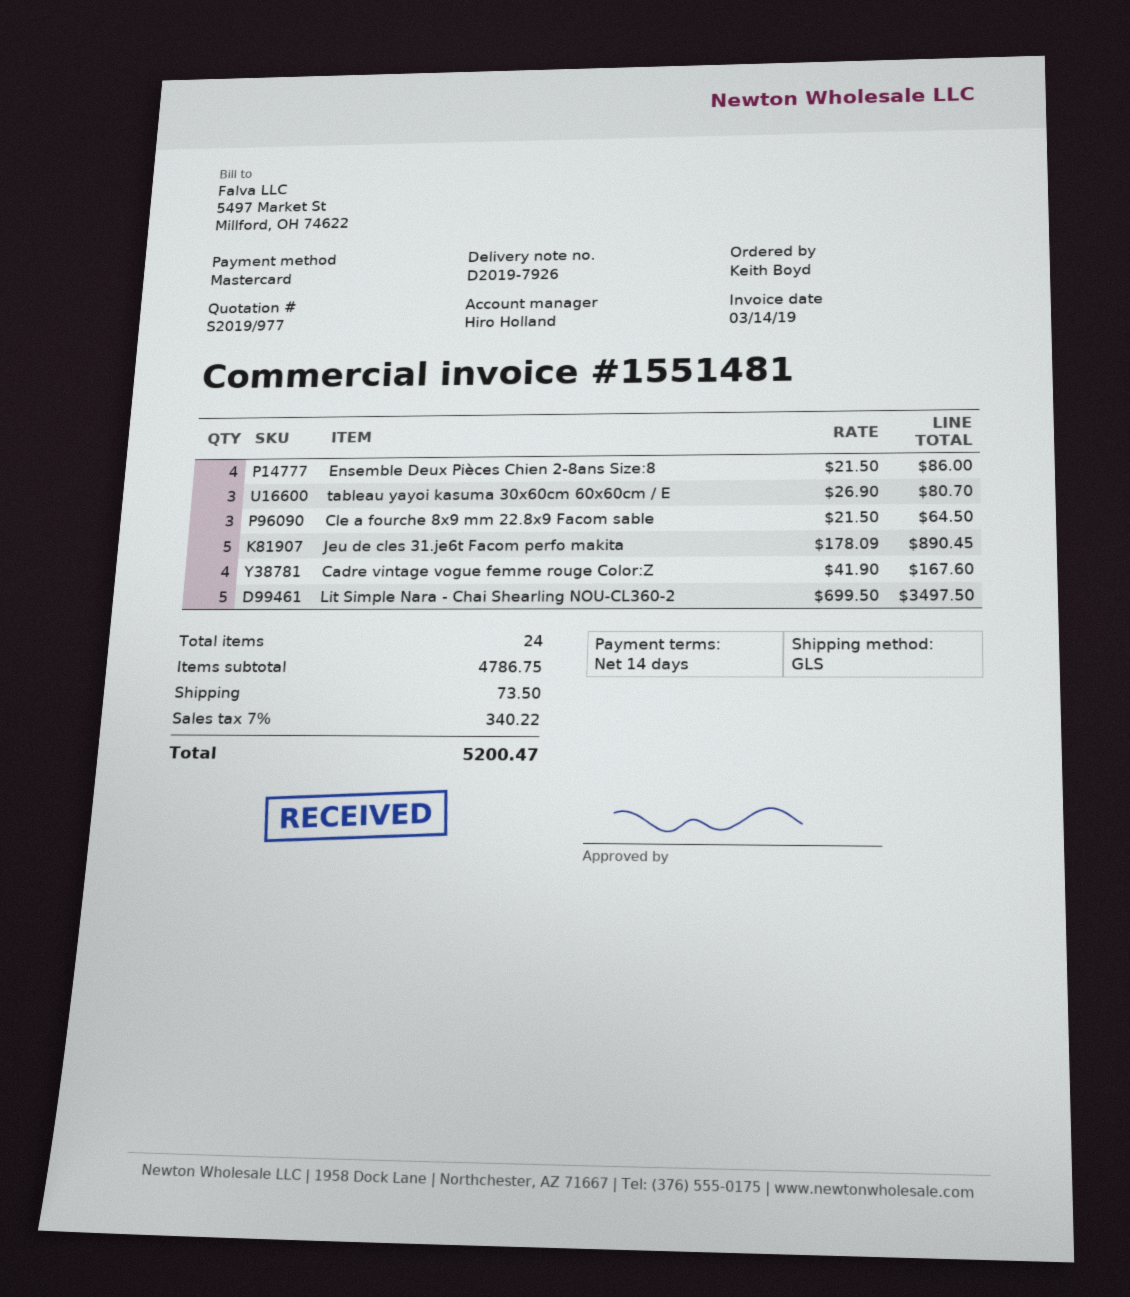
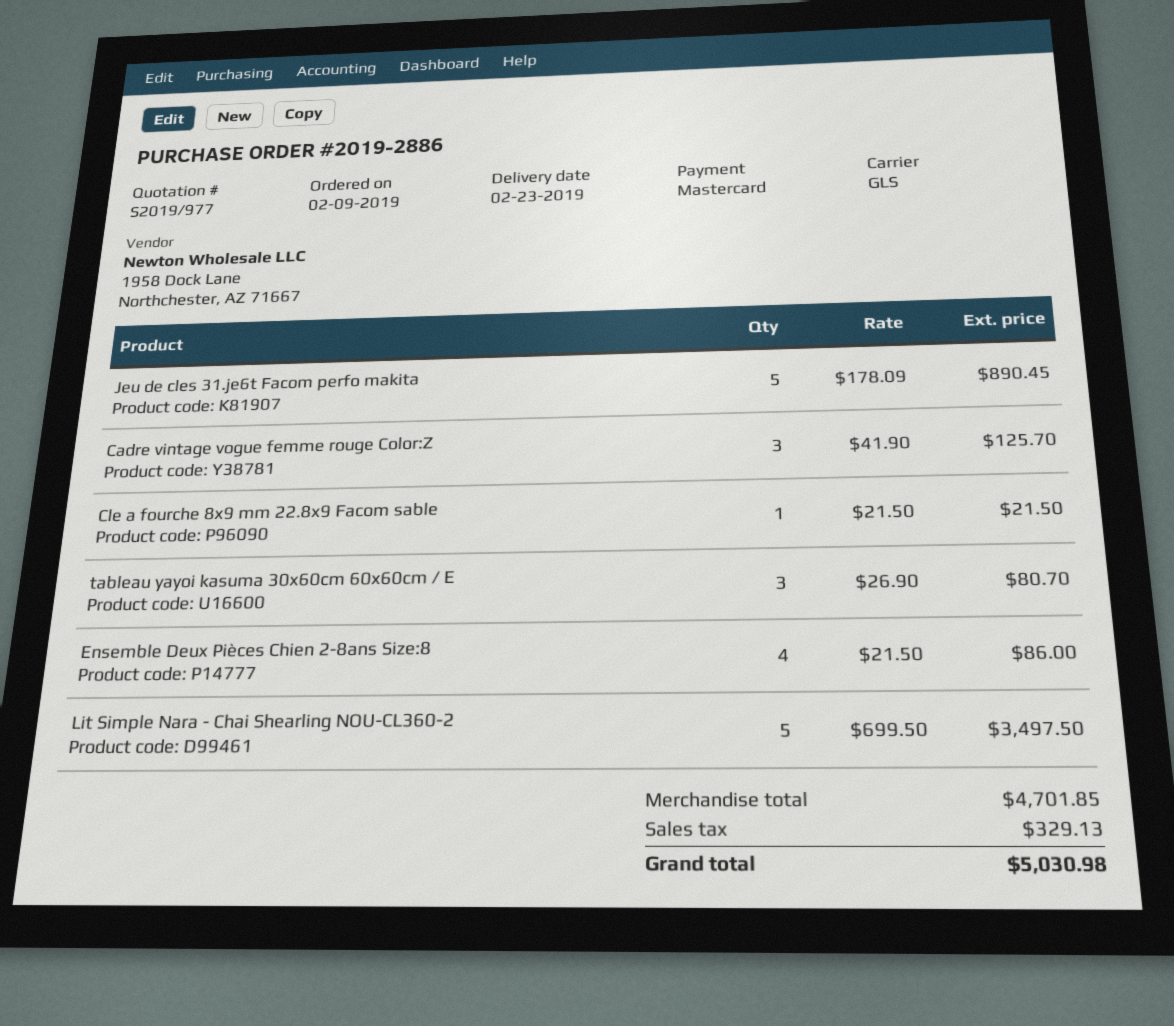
Cle a fourche 8x9 mm 22.8x9 Facom sable: 3 x 21.50 = 64.50 -> 1 x 21.50 = 21.50
Cadre vintage vogue femme rouge Color:Z: 4 x 41.90 = 167.60 -> 3 x 41.90 = 125.70
subtotal: 4786.75 -> 4701.85
shipping: 73.50 -> none
tax: 340.22 -> 329.13
total: 5200.47 -> 5030.98

